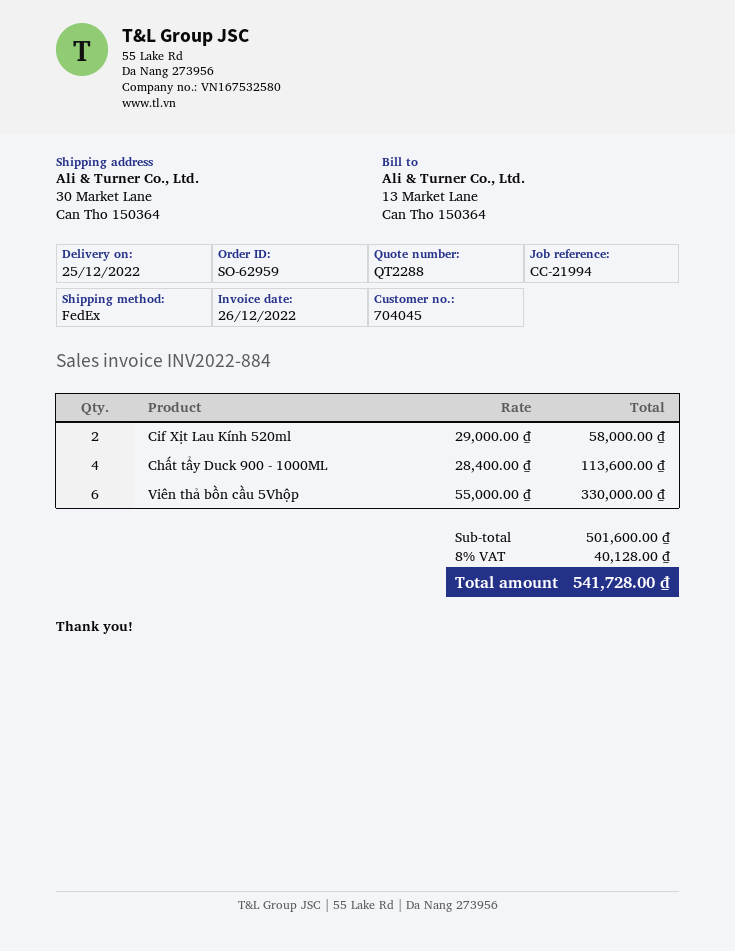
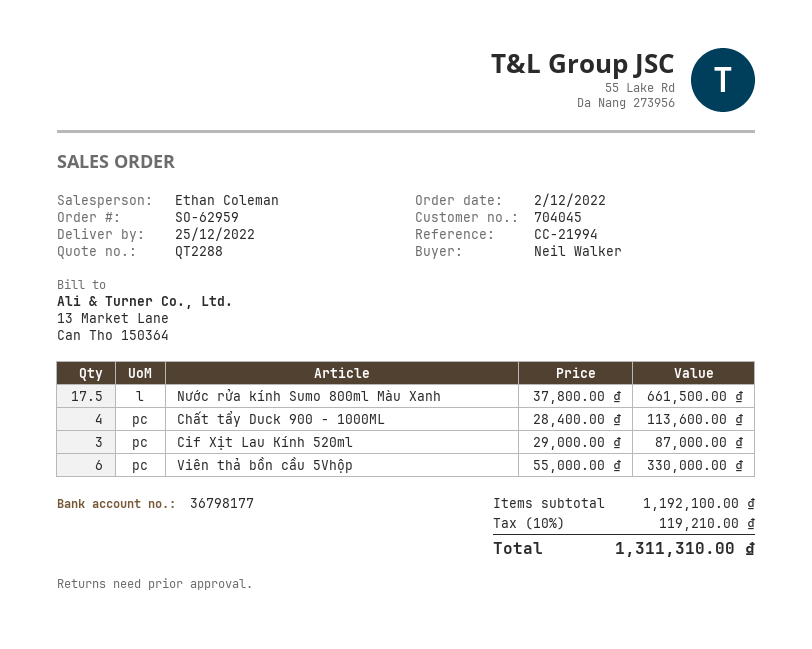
Cif Xịt Lau Kính 520ml: 2 x 29000.00 = 58000.00 -> 3 x 29000.00 = 87000.00
Nước rửa kính Sumo 800ml Màu Xanh: none -> 17.5 x 37800.00 = 661500.00
subtotal: 501600.00 -> 1192100.00
tax: 8% = 40128.00 -> 10% = 119210.00
total: 541728.00 -> 1311310.00

